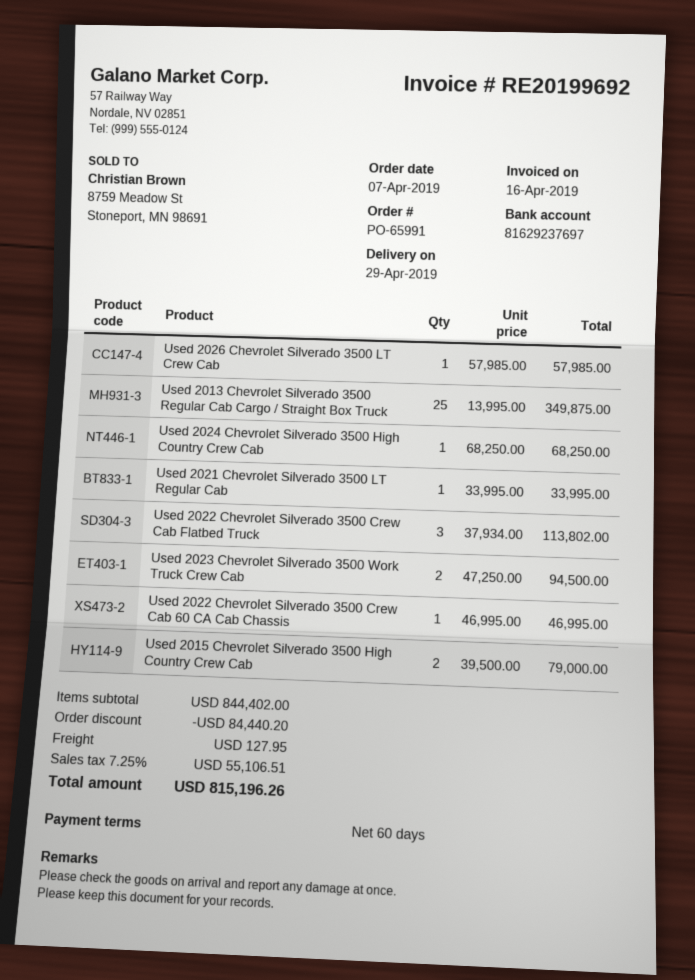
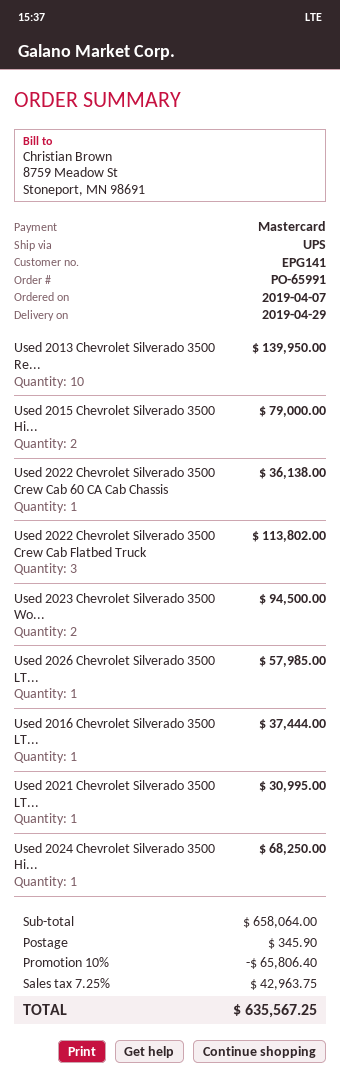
Used 2013 Chevrolet Silverado 3500 Regular Cab Cargo / Straight Box Truck: 25 for 349875.00 -> 10 for 139950.00
Used 2021 Chevrolet Silverado 3500 LT Regular Cab: 1 for 33995.00 -> 1 for 30995.00
Used 2022 Chevrolet Silverado 3500 Crew Cab 60 CA Cab Chassis: 1 for 46995.00 -> 1 for 36138.00
Used 2016 Chevrolet Silverado 3500 LT...: none -> 1 for 37444.00
subtotal: 844402.00 -> 658064.00
discount: 84440.20 -> 65806.40
shipping: 127.95 -> 345.90
tax: 7.25% = 55106.51 -> 7.25% = 42963.75
total: 815196.26 -> 635567.25

